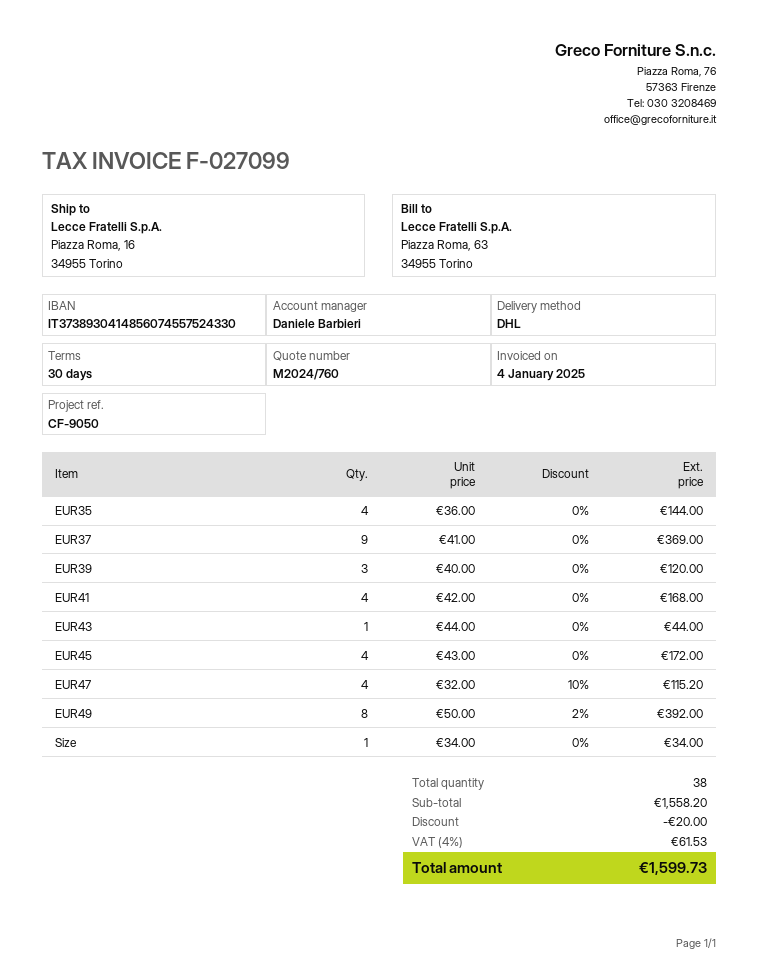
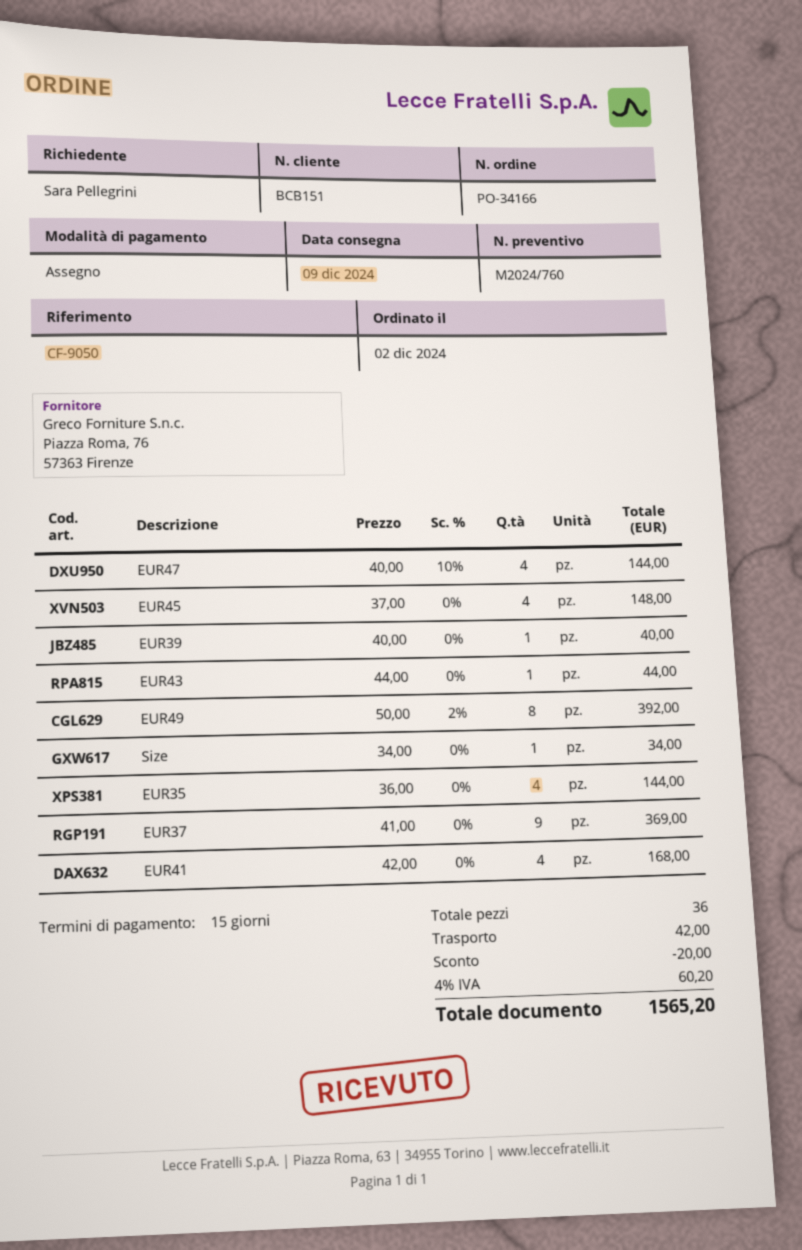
payment terms: 30 days -> 15 days
EUR39: 3 x 40.00 = 120.00 -> 1 x 40.00 = 40.00
EUR45: 4 x 43.00 = 172.00 -> 4 x 37.00 = 148.00
EUR47: 4 x 32.00 - 10% = 115.20 -> 4 x 40.00 - 10% = 144.00
total quantity: 38 -> 36
shipping: none -> 42.00
tax: 4% = 61.53 -> 4% = 60.20
total: 1599.73 -> 1565.20

